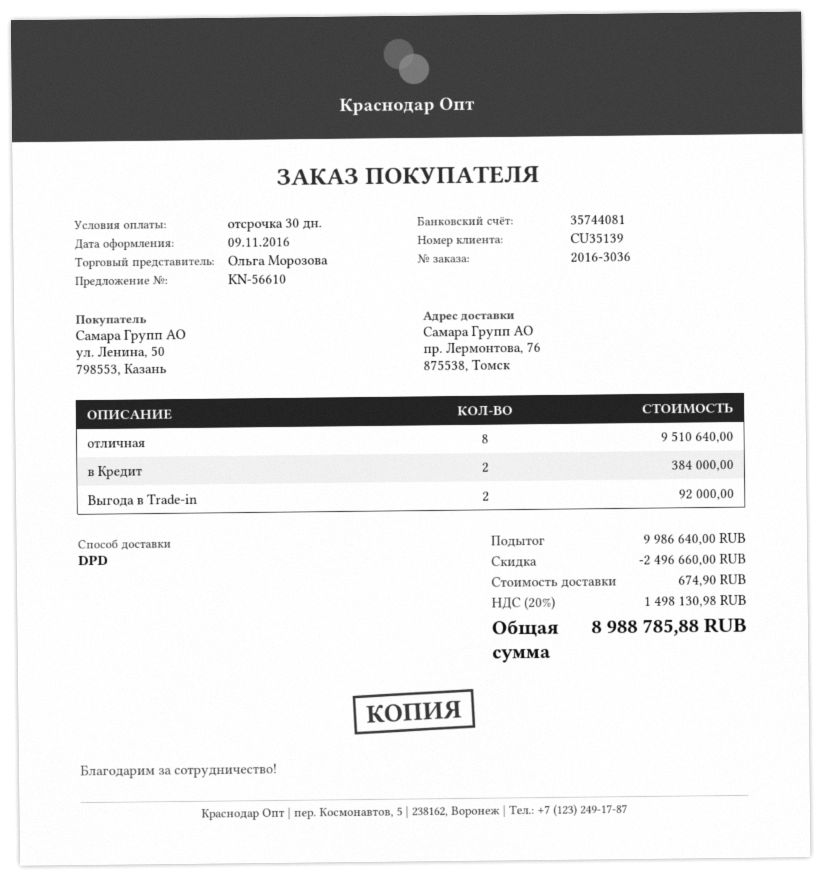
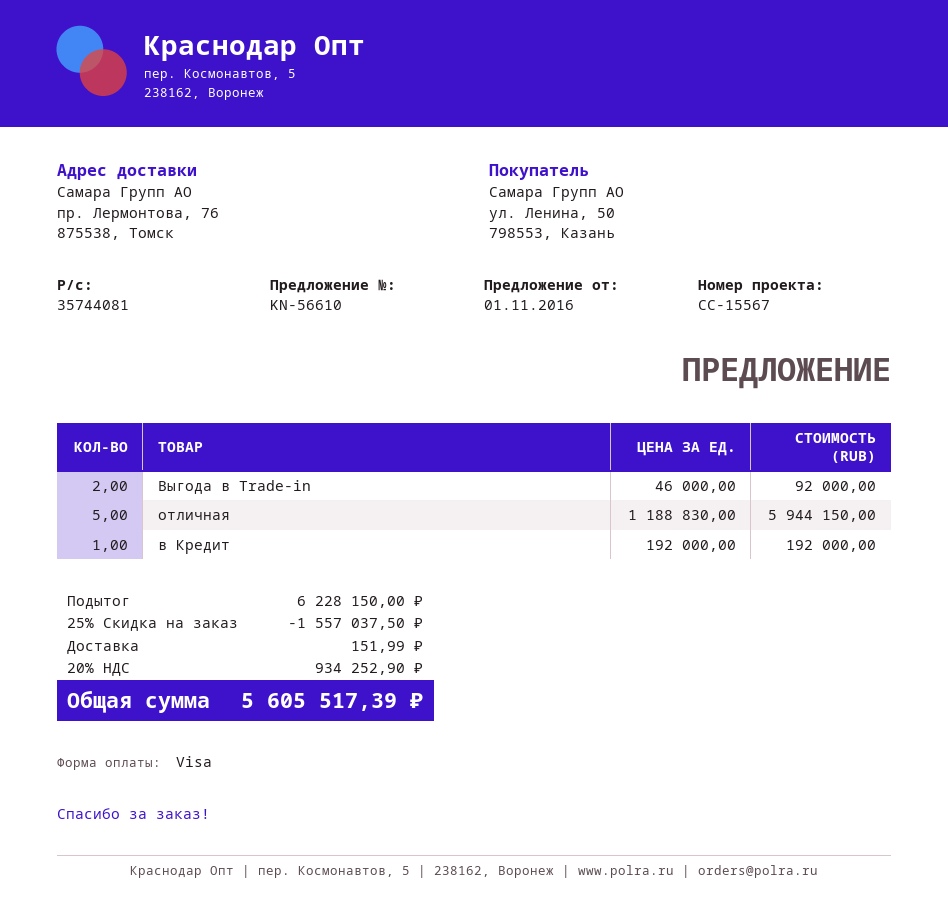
отличная: 8 for 9510640.00 -> 5 for 5944150.00
в Кредит: 2 for 384000.00 -> 1 for 192000.00
subtotal: 9986640.00 -> 6228150.00
discount: 2496660.00 -> 1557037.50
shipping: 674.90 -> 151.99
tax: 20% = 1498130.98 -> 20% = 934252.90
total: 8988785.88 -> 5605517.39

